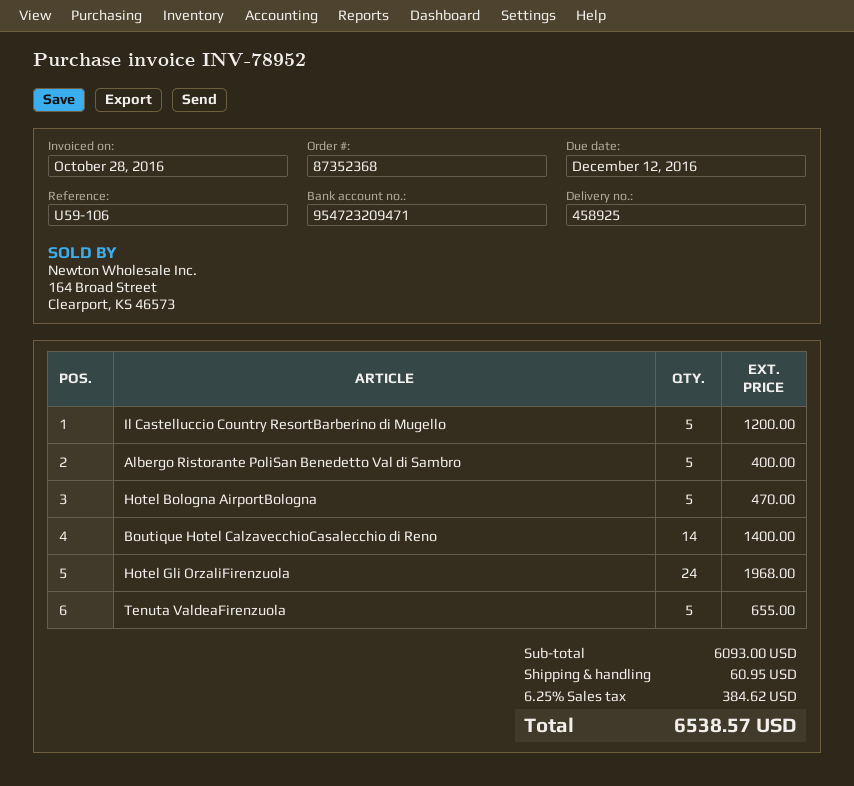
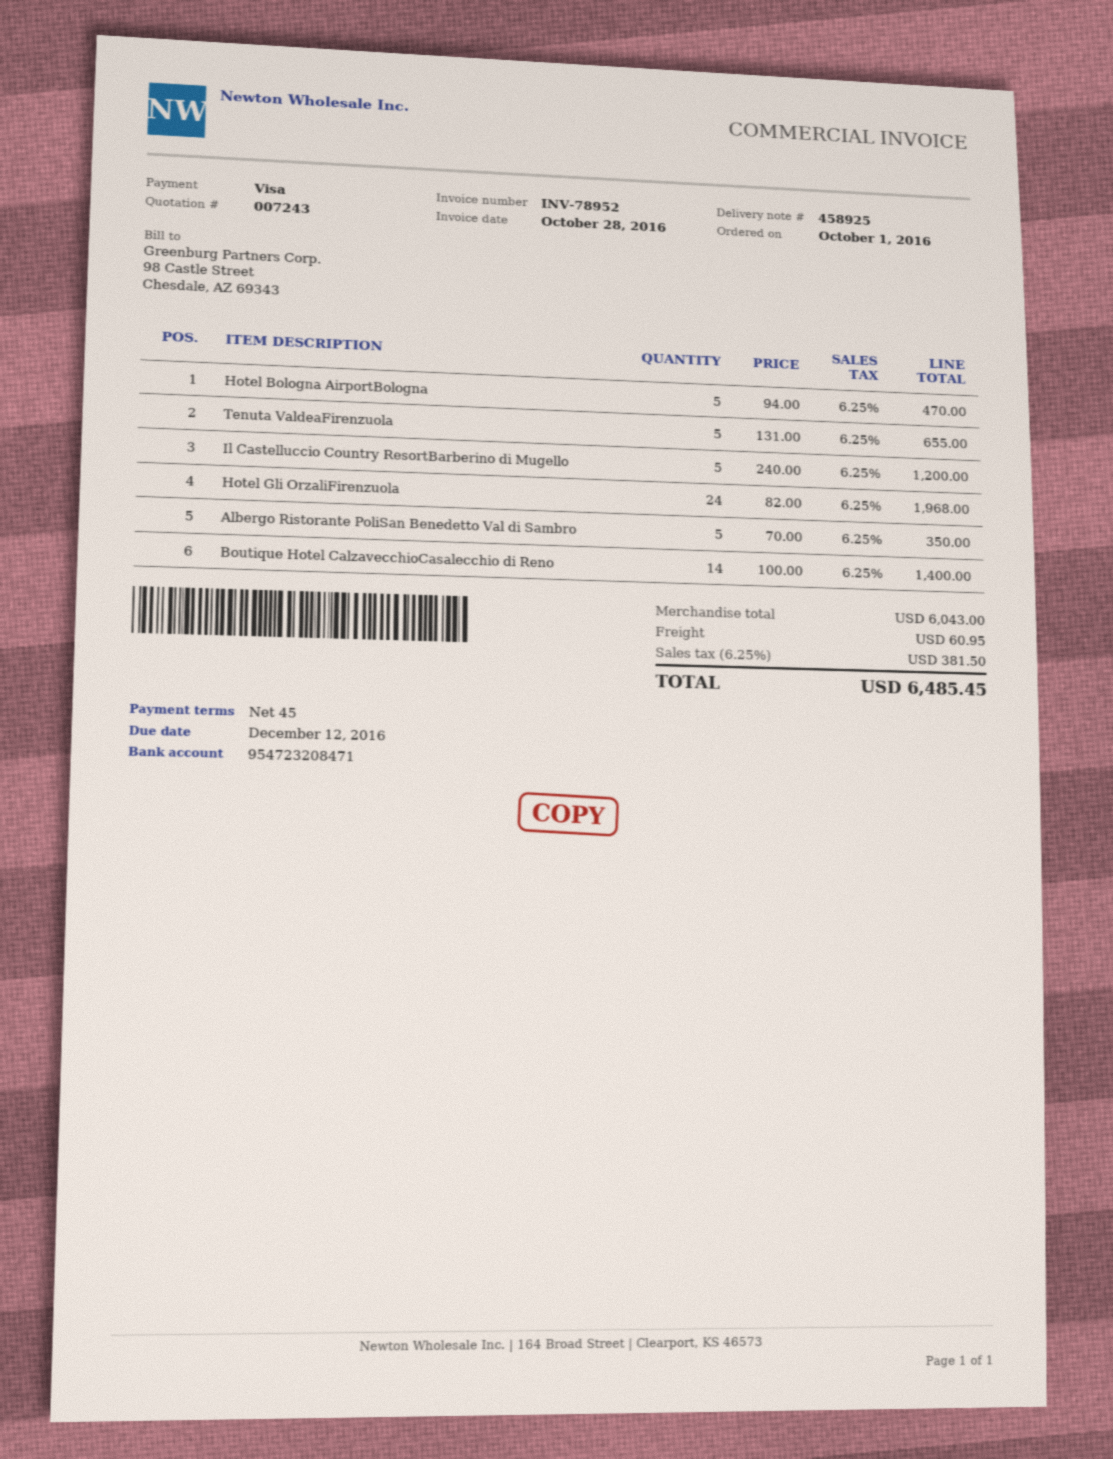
bank account: 954723209471 -> 954723208471
Albergo Ristorante PoliSan Benedetto Val di Sambro: 5 for 400.00 -> 5 for 350.00
subtotal: 6093.00 -> 6043.00
tax: 6.25% = 384.62 -> 6.25% = 381.50
total: 6538.57 -> 6485.45

